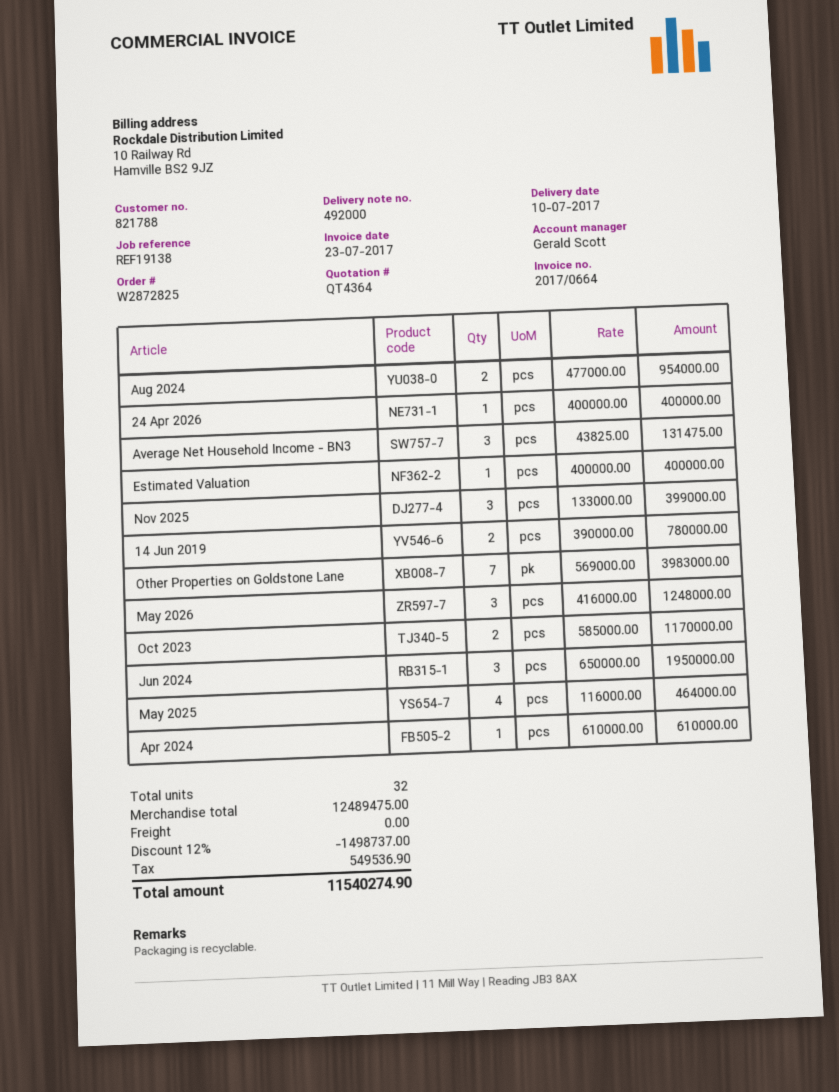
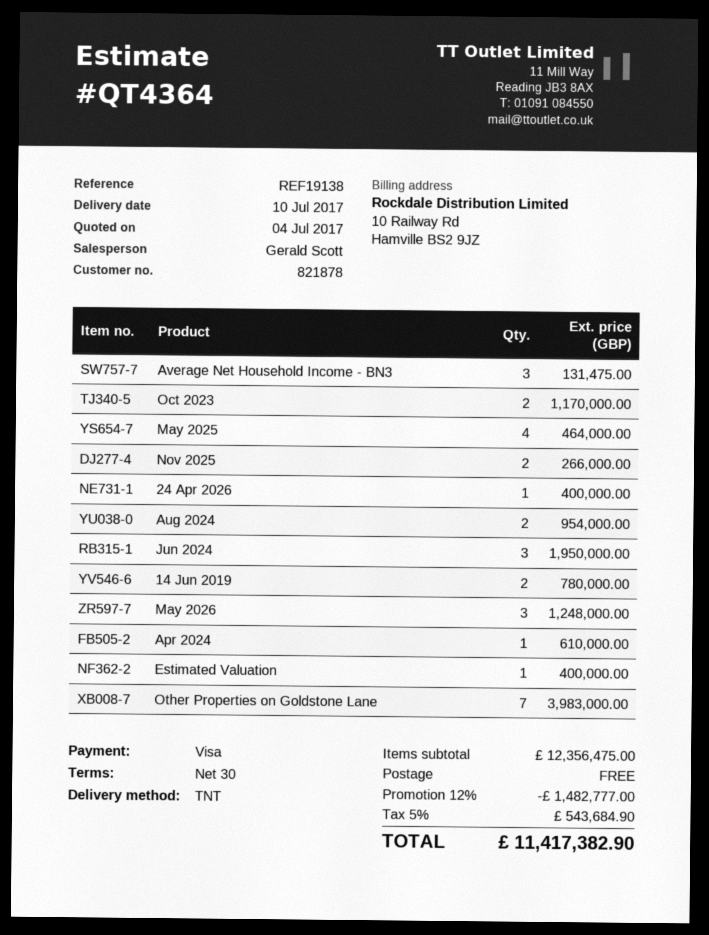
customer number: 821788 -> 821878
Nov 2025: 3 for 399000.00 -> 2 for 266000.00
subtotal: 12489475.00 -> 12356475.00
discount: 12% = 1498737.00 -> 12% = 1482777.00
tax: 549536.90 -> 543684.90
total: 11540274.90 -> 11417382.90

